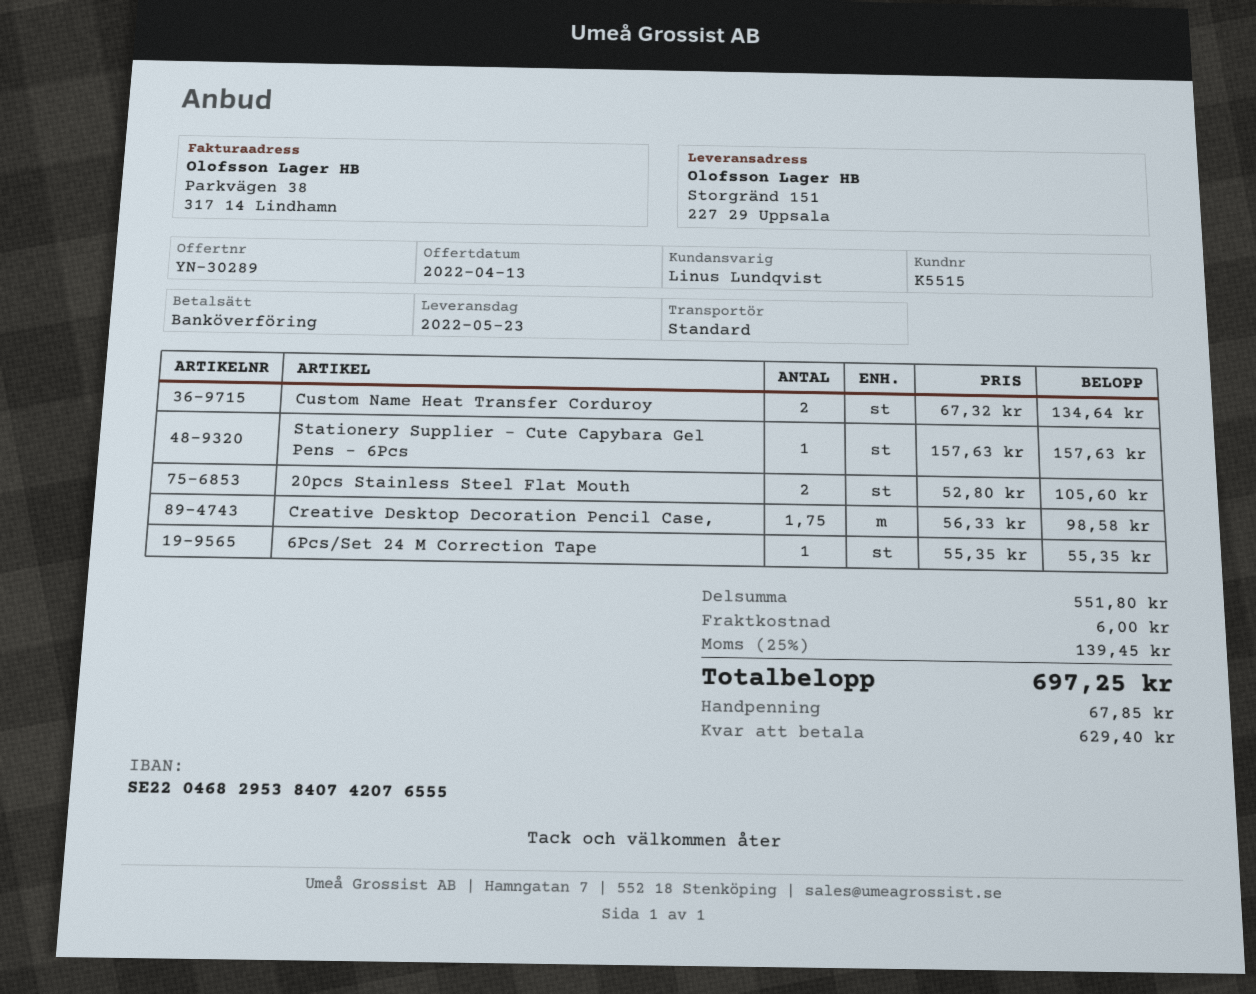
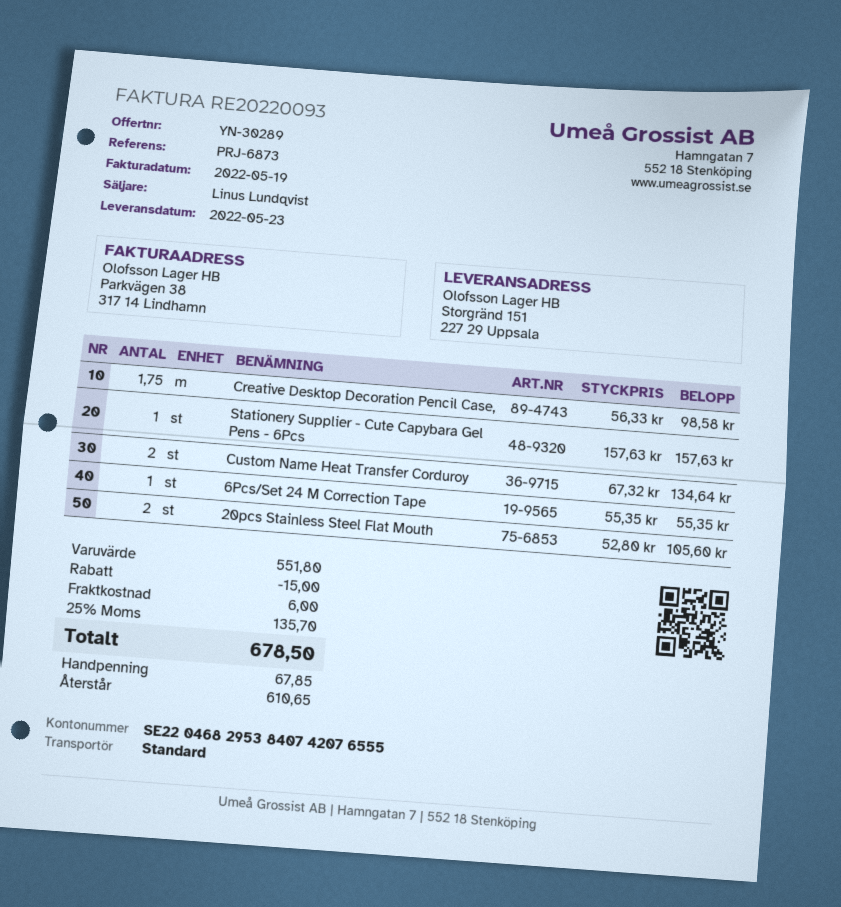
discount: none -> 15.00
tax: 25% = 139.45 -> 25% = 135.70
total: 697.25 -> 678.50
balance: 629.40 -> 610.65

